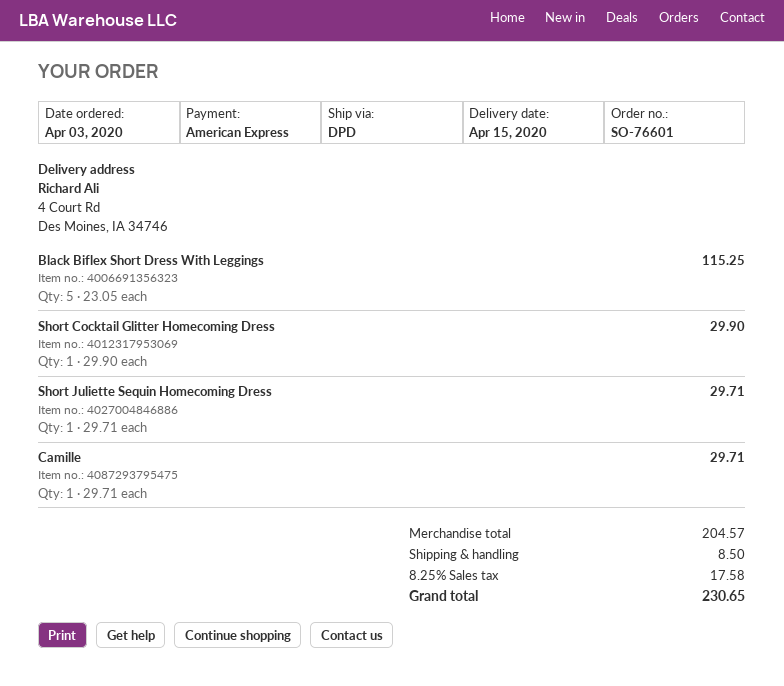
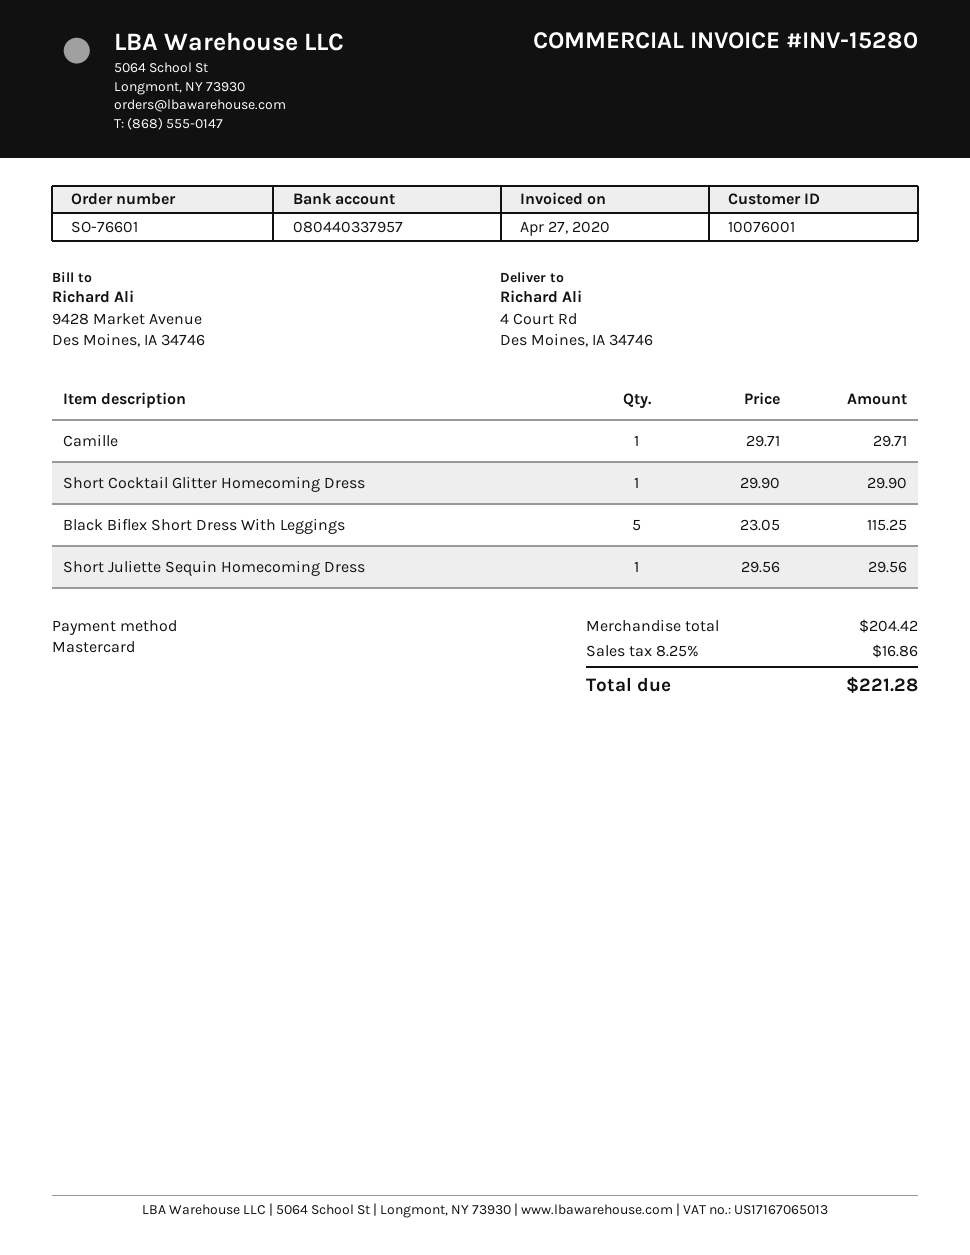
payment method: American Express -> Mastercard
Short Juliette Sequin Homecoming Dress: 1 x 29.71 = 29.71 -> 1 x 29.56 = 29.56
subtotal: 204.57 -> 204.42
shipping: 8.50 -> none
tax: 8.25% = 17.58 -> 8.25% = 16.86
total: 230.65 -> 221.28

